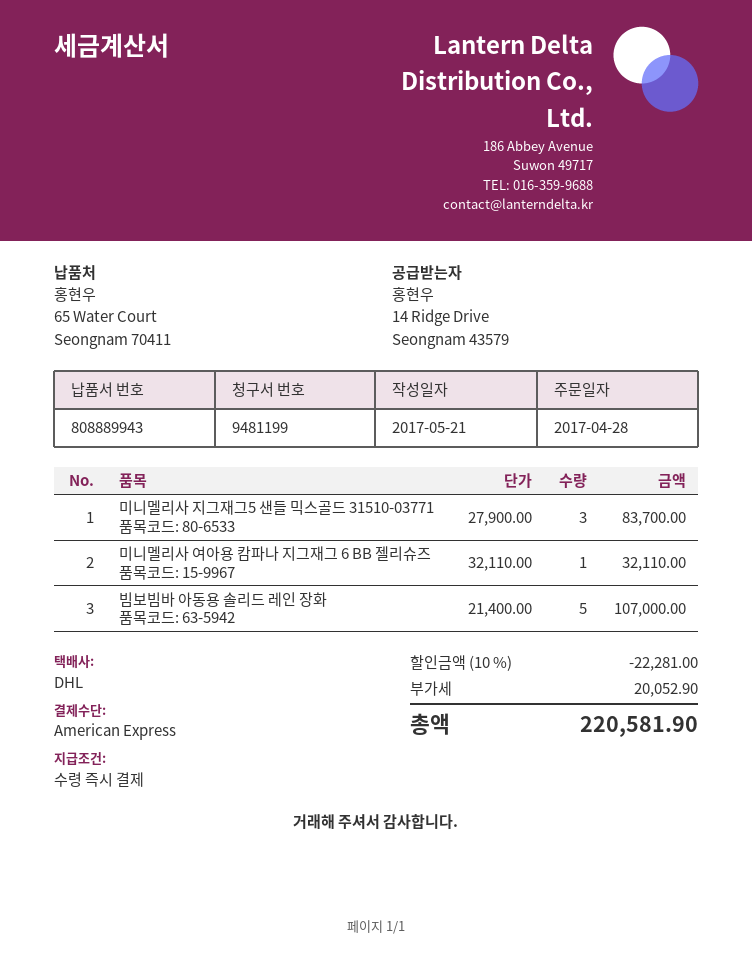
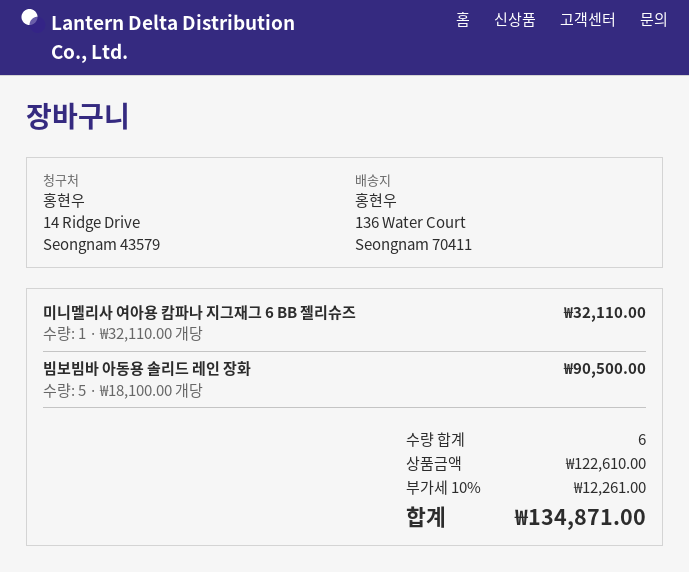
ship to: 65 Water Court, Seongnam 70411 -> 136 Water Court, Seongnam 70411
미니멜리사 지그재그5 샌들 믹스골드 31510-03771: 3 x 27900.00 = 83700.00 -> none
빔보빔바 아동용 솔리드 레인 장화: 5 x 21400.00 = 107000.00 -> 5 x 18100.00 = 90500.00
discount: 10% = 22281.00 -> none
tax: 20052.90 -> 12261.00
total: 220581.90 -> 134871.00

